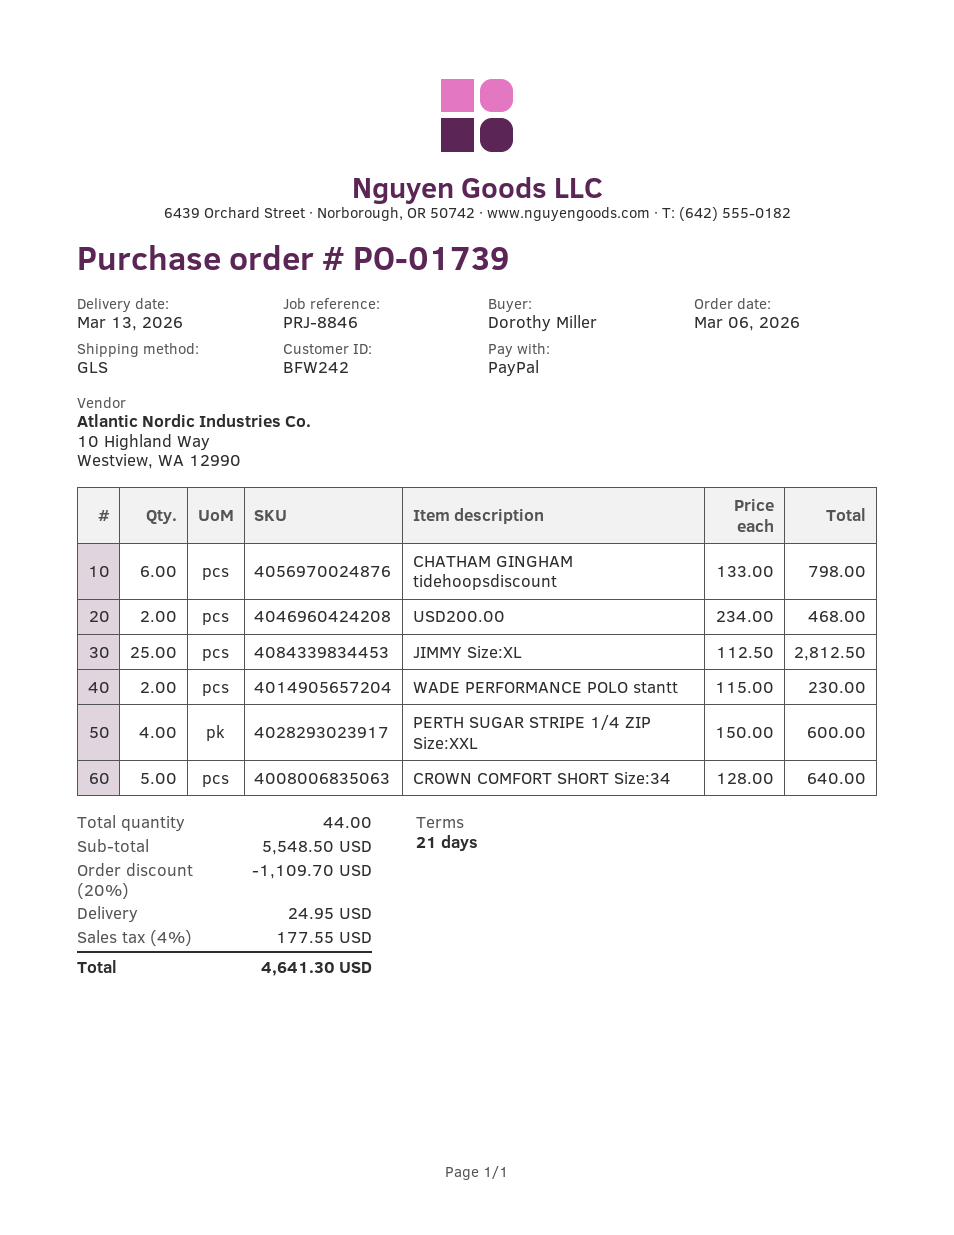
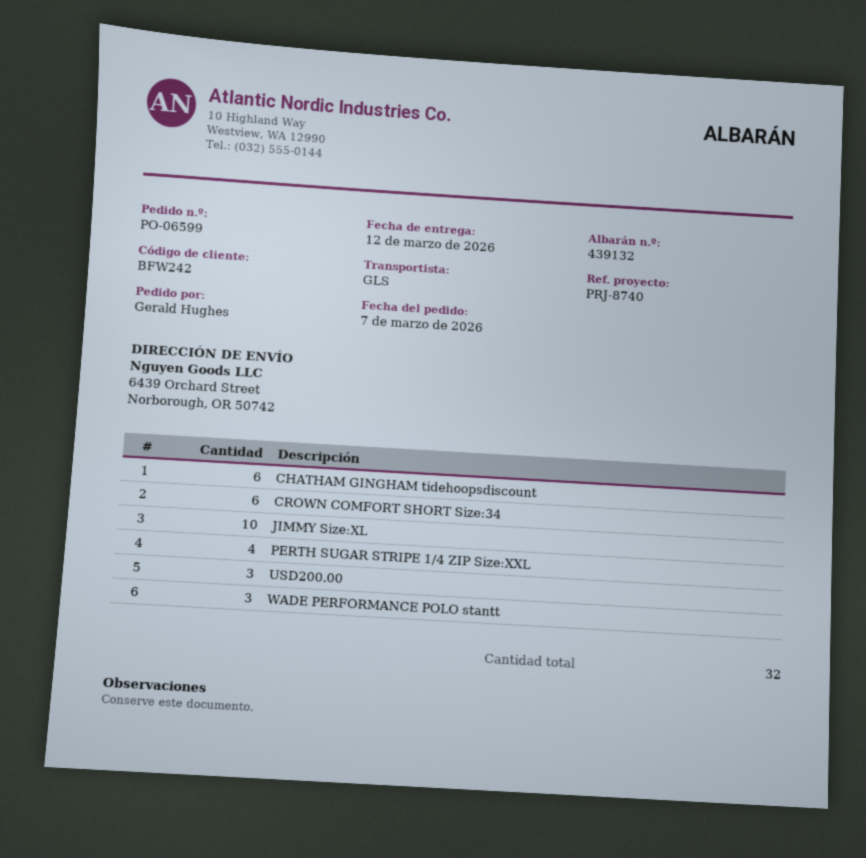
order number: PO-01739 -> PO-06599
order date: 2026-03-06 -> 2026-03-07
delivery date: 2026-03-13 -> 2026-03-12
reference: PRJ-8846 -> PRJ-8740
ordered by: Dorothy Miller -> Gerald Hughes
USD200.00: 2 -> 3
JIMMY Size:XL: 25 -> 10
WADE PERFORMANCE POLO stantt: 2 -> 3
CROWN COMFORT SHORT Size:34: 5 -> 6
total quantity: 44 -> 32

